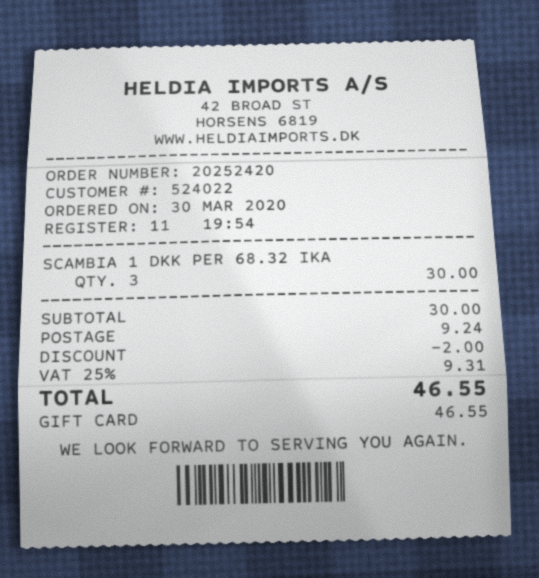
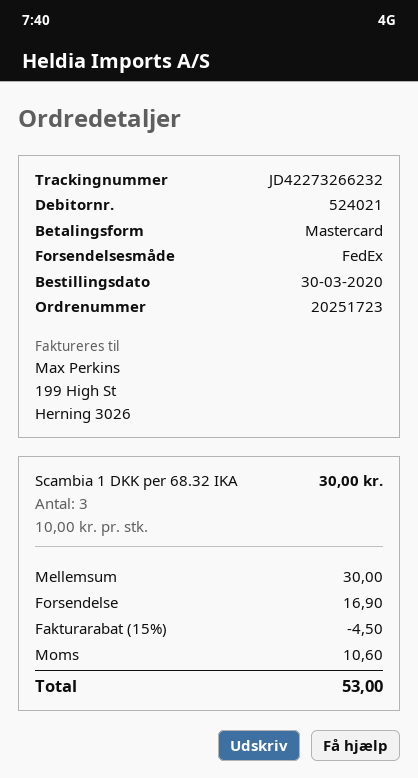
order number: 20252420 -> 20251723
customer number: 524022 -> 524021
payment method: gift card -> Mastercard
discount: 2.00 -> 4.50
shipping: 9.24 -> 16.90
tax: 9.31 -> 10.60
total: 46.55 -> 53.00

